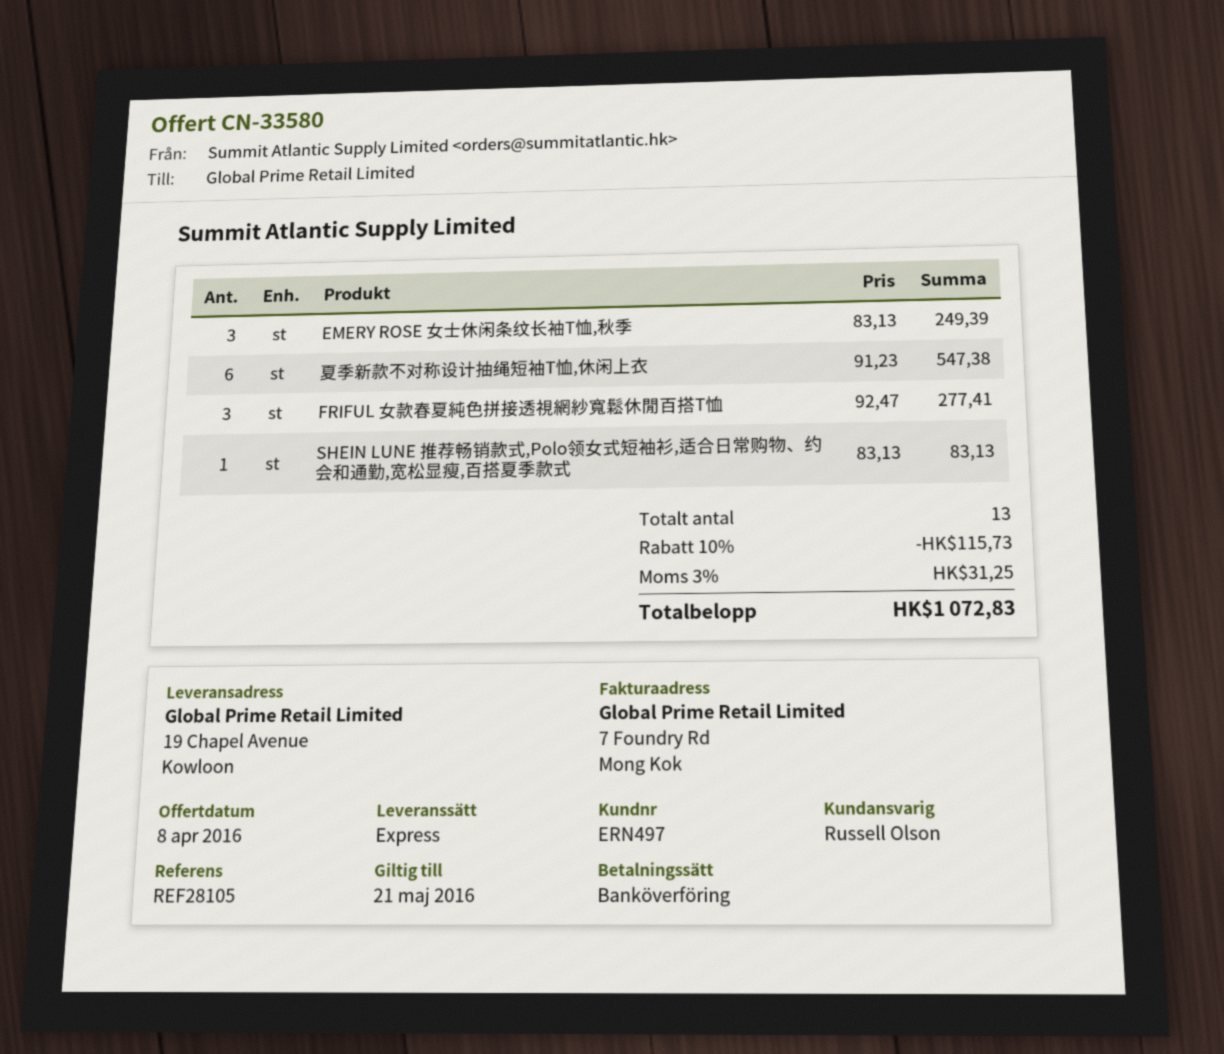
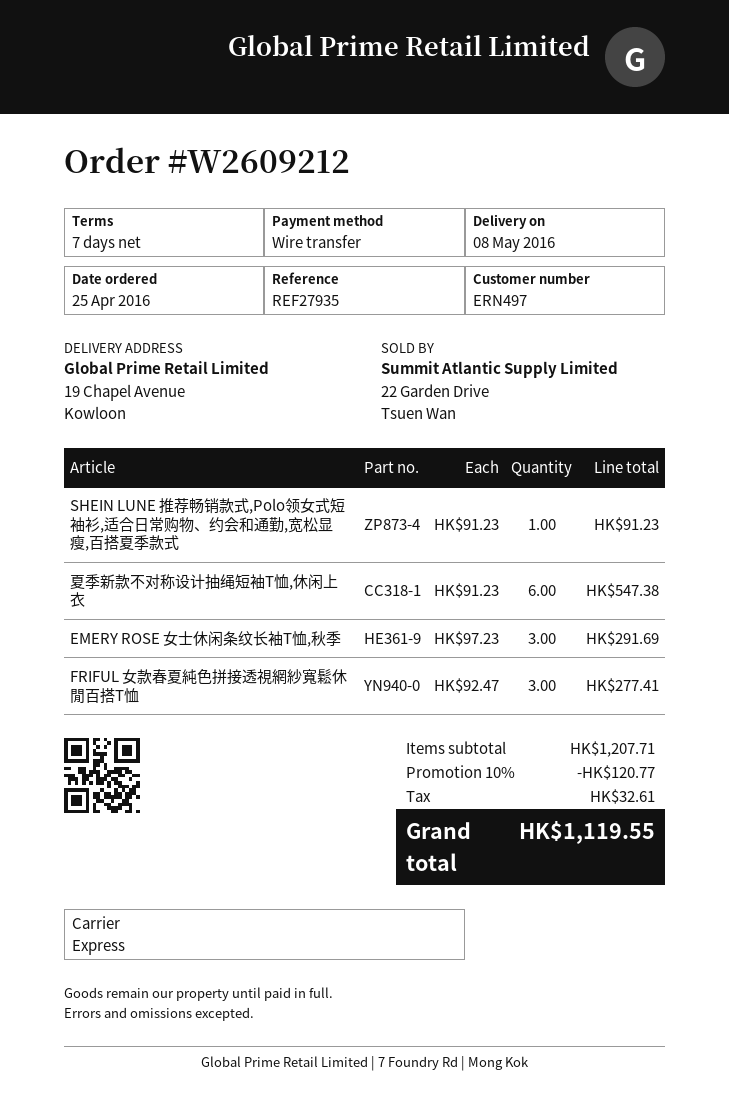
reference: REF28105 -> REF27935
EMERY ROSE 女士休闲条纹长袖T恤,秋季: 3 x 83.13 = 249.39 -> 3 x 97.23 = 291.69
SHEIN LUNE 推荐畅销款式,Polo领女式短袖衫,适合日常购物、约会和通勤,宽松显瘦,百搭夏季款式: 1 x 83.13 = 83.13 -> 1 x 91.23 = 91.23
discount: 10% = 115.73 -> 10% = 120.77
tax: 31.25 -> 32.61
total: 1072.83 -> 1119.55

